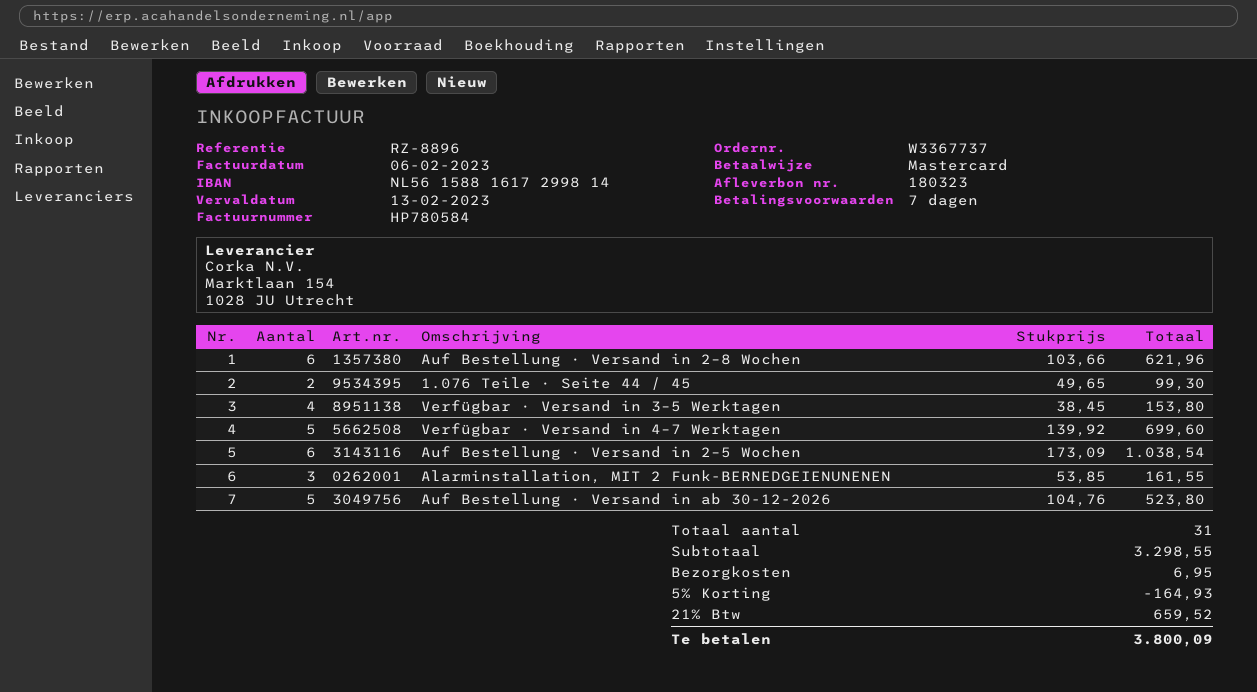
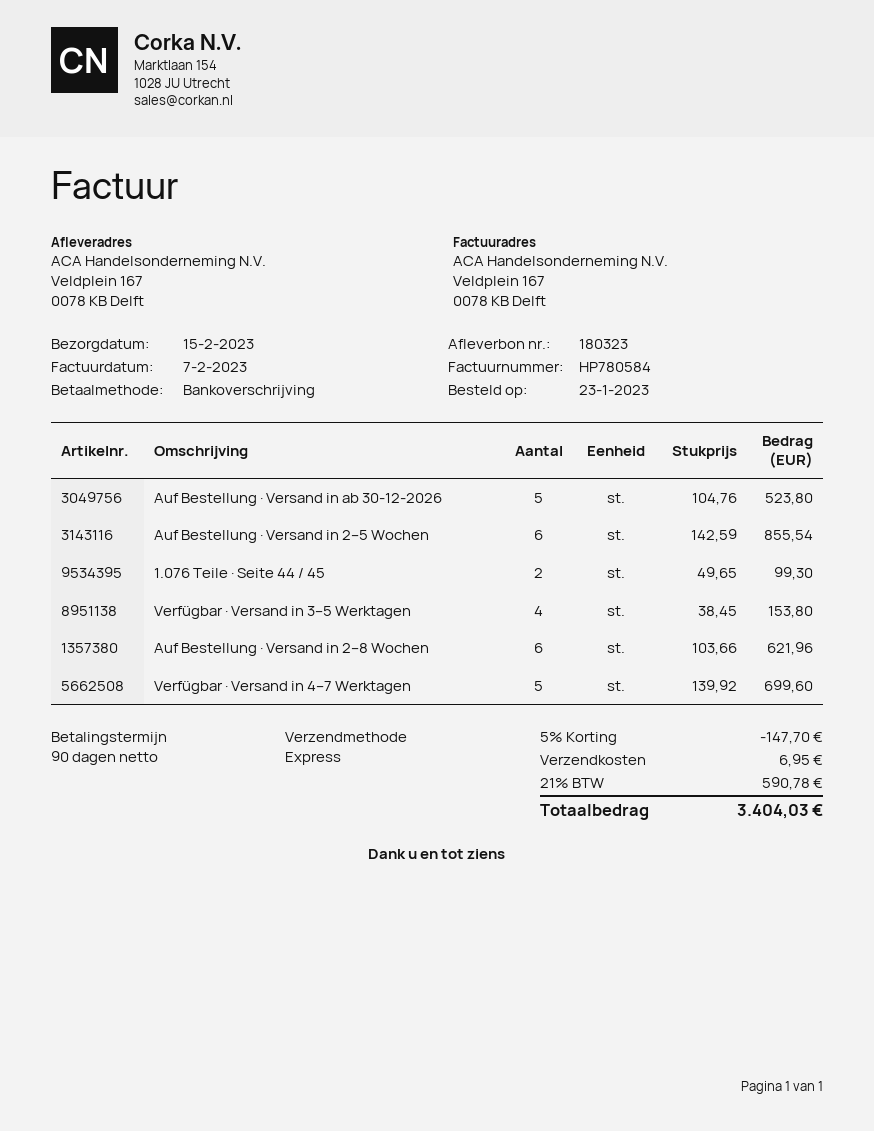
invoice date: 2023-02-06 -> 2023-02-07
payment terms: 7 days -> 90 days
payment method: Mastercard -> bank transfer
Auf Bestellung · Versand in 2–5 Wochen: 6 x 173.09 = 1038.54 -> 6 x 142.59 = 855.54
Alarminstallation, MIT 2 Funk-BERNEDGEIENUNENEN: 3 x 53.85 = 161.55 -> none
discount: 5% = 164.93 -> 5% = 147.70
tax: 21% = 659.52 -> 21% = 590.78
total: 3800.09 -> 3404.03

